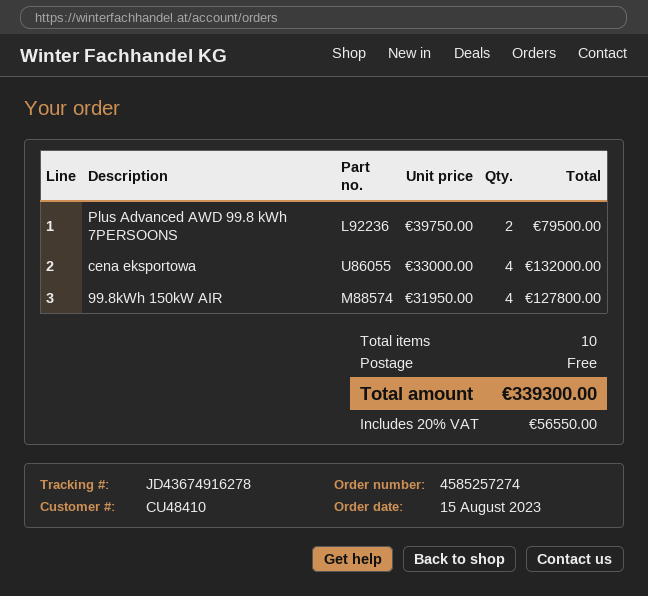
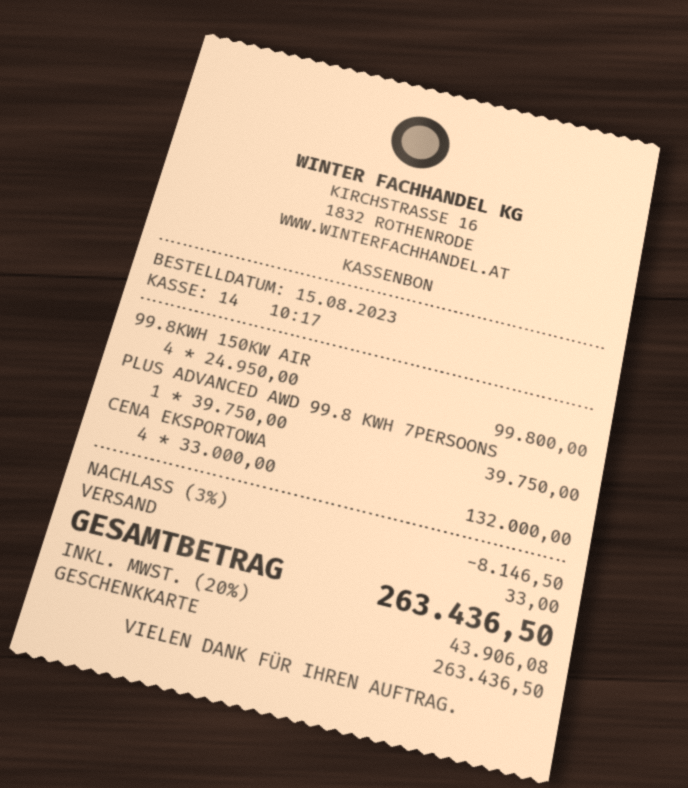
Plus Advanced AWD 99.8 kWh 7PERSOONS: 2 x 39750.00 = 79500.00 -> 1 x 39750.00 = 39750.00
99.8kWh 150kW AIR: 4 x 31950.00 = 127800.00 -> 4 x 24950.00 = 99800.00
discount: none -> 3% = 8146.50
shipping: 0.00 -> 33.00
tax: 20% = 56550.00 -> 20% = 43906.08
total: 339300.00 -> 263436.50

